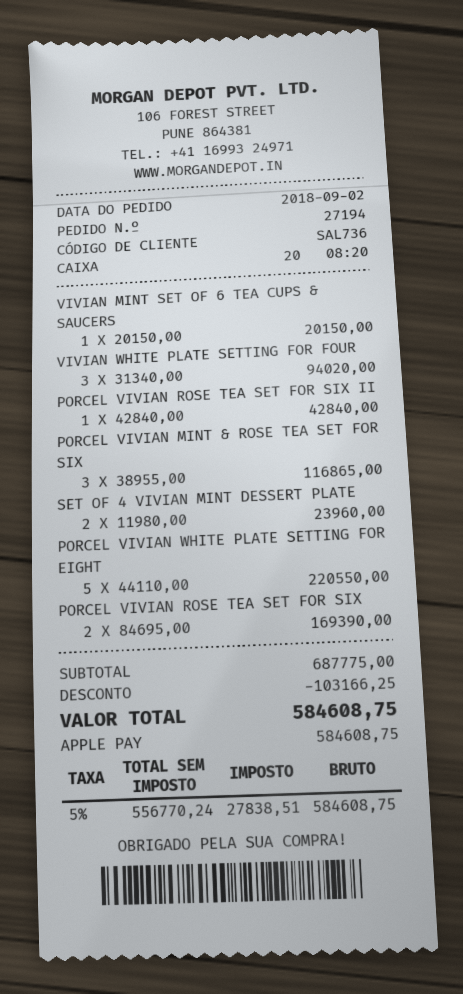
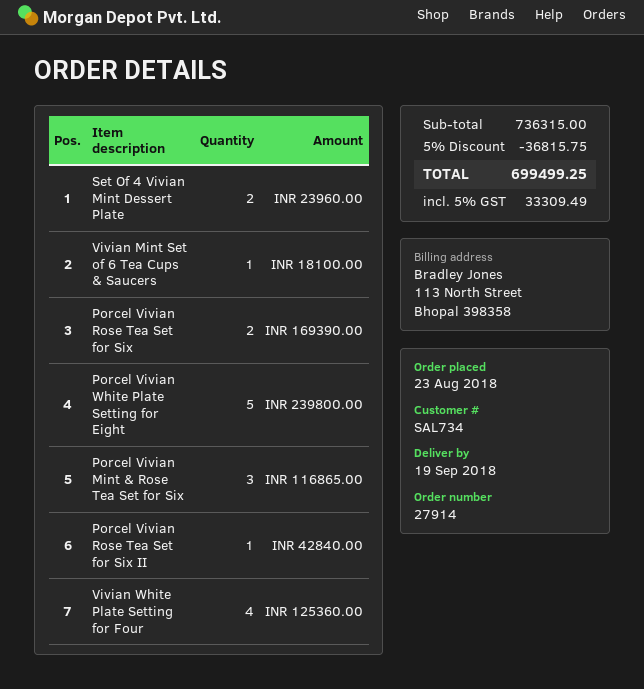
order number: 27194 -> 27914
order date: 2018-09-02 -> 2018-08-23
customer number: SAL736 -> SAL734
VIVIAN MINT SET OF 6 TEA CUPS & SAUCERS: 1 for 20150.00 -> 1 for 18100.00
VIVIAN WHITE PLATE SETTING FOR FOUR: 3 for 94020.00 -> 4 for 125360.00
PORCEL VIVIAN WHITE PLATE SETTING FOR EIGHT: 5 for 220550.00 -> 5 for 239800.00
subtotal: 687775.00 -> 736315.00
discount: 103166.25 -> 36815.75
tax: 5% = 27838.51 -> 5% = 33309.49
total: 584608.75 -> 699499.25

